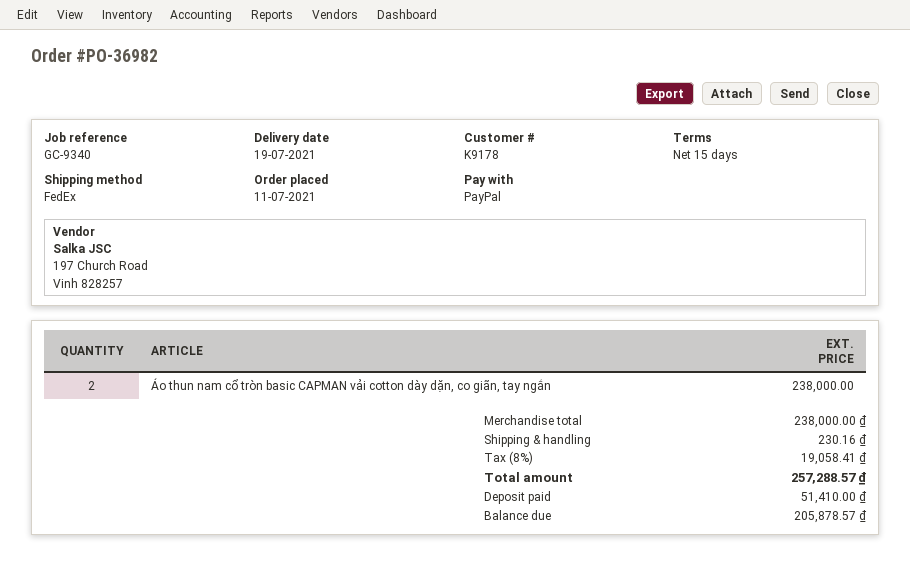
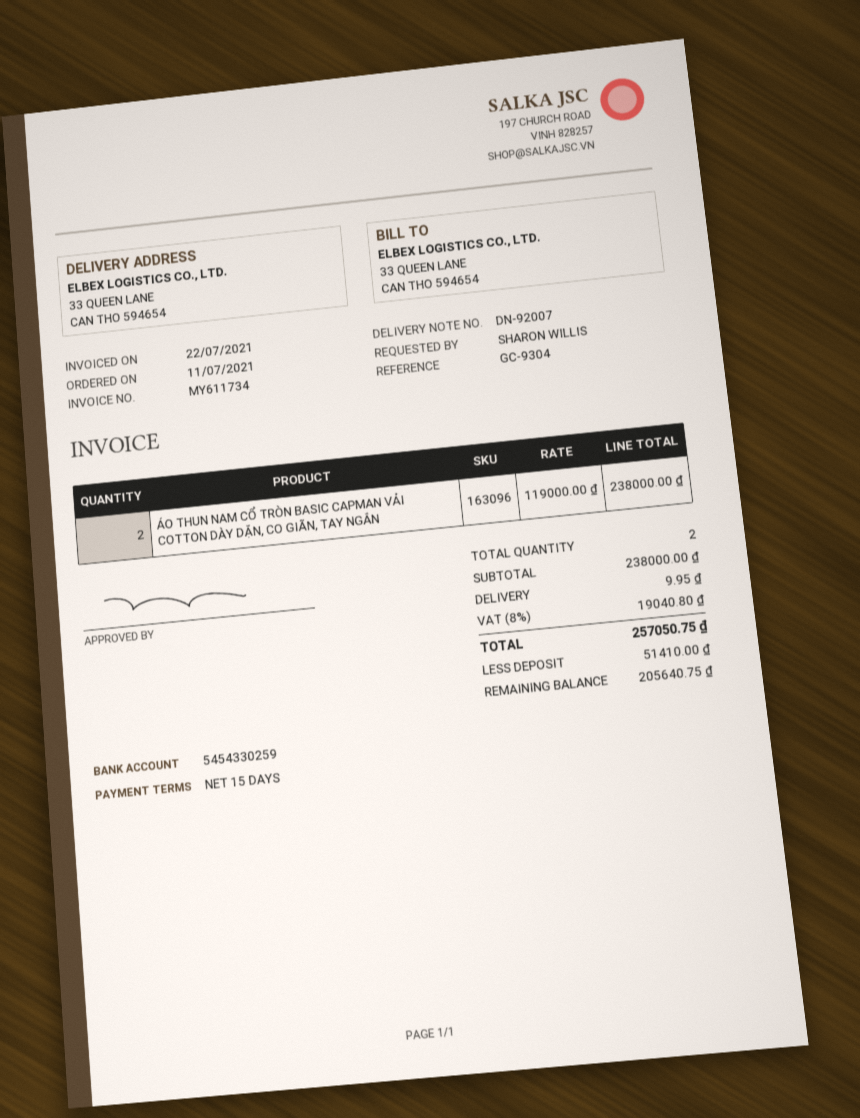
reference: GC-9340 -> GC-9304
shipping: 230.16 -> 9.95
tax: 8% = 19058.41 -> 8% = 19040.80
total: 257288.57 -> 257050.75
balance: 205878.57 -> 205640.75

